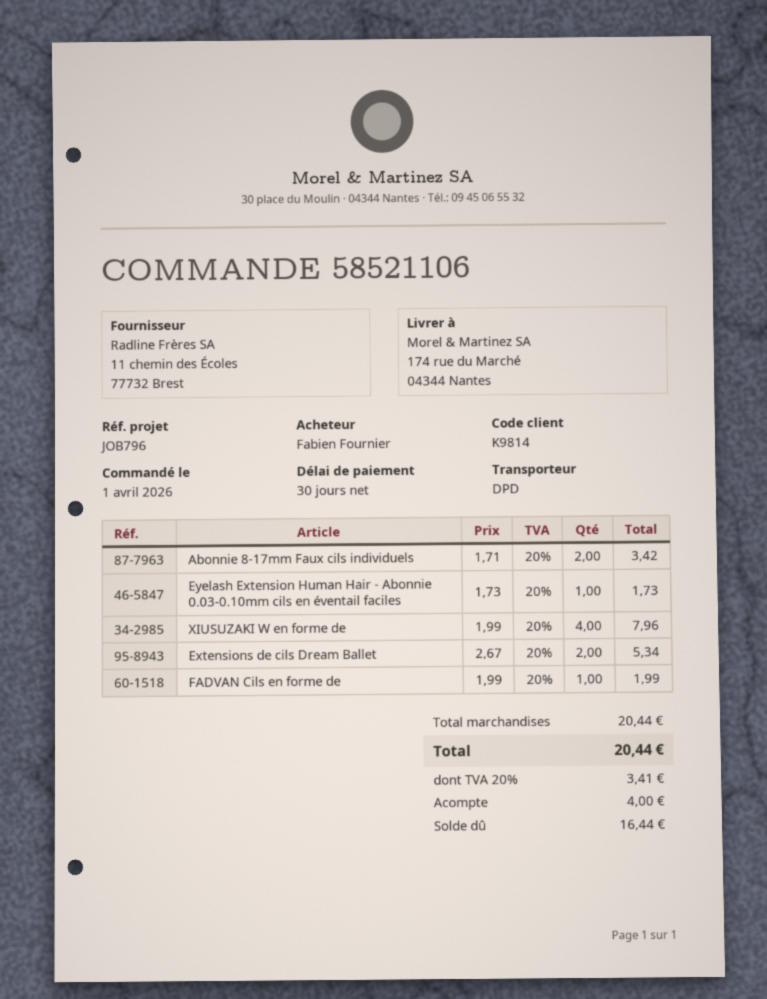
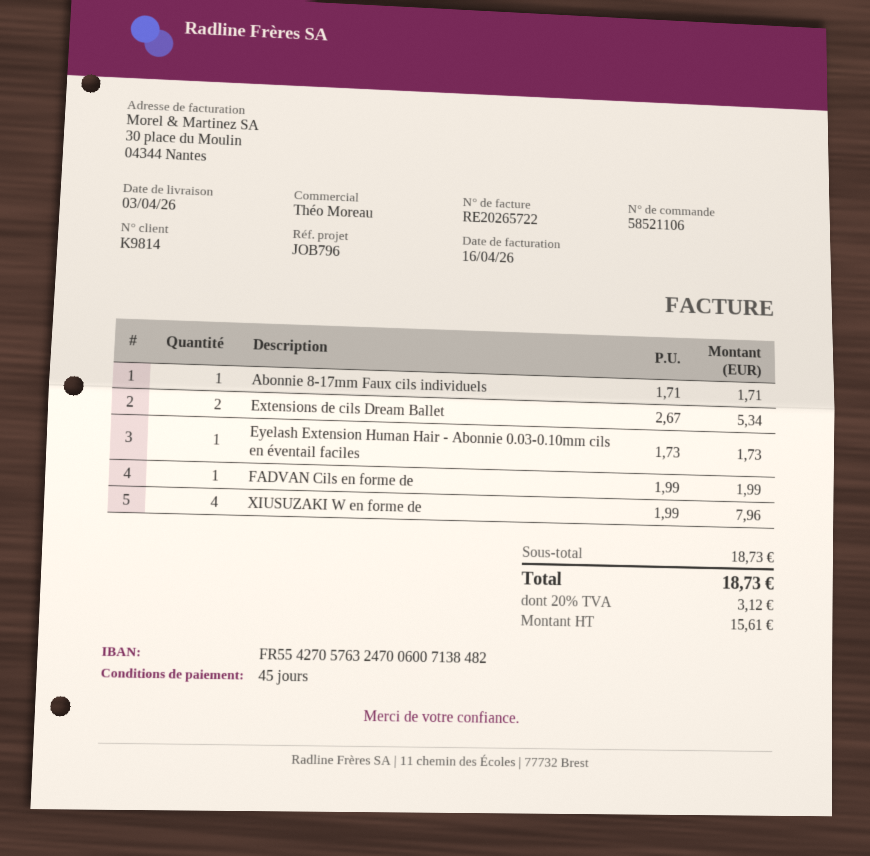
payment terms: 30 days -> 45 days
Abonnie 8-17mm Faux cils individuels: 2 x 1.71 = 3.42 -> 1 x 1.71 = 1.71
subtotal: 20.44 -> 18.73
tax: 20% = 3.41 -> 20% = 3.12
total: 20.44 -> 18.73

